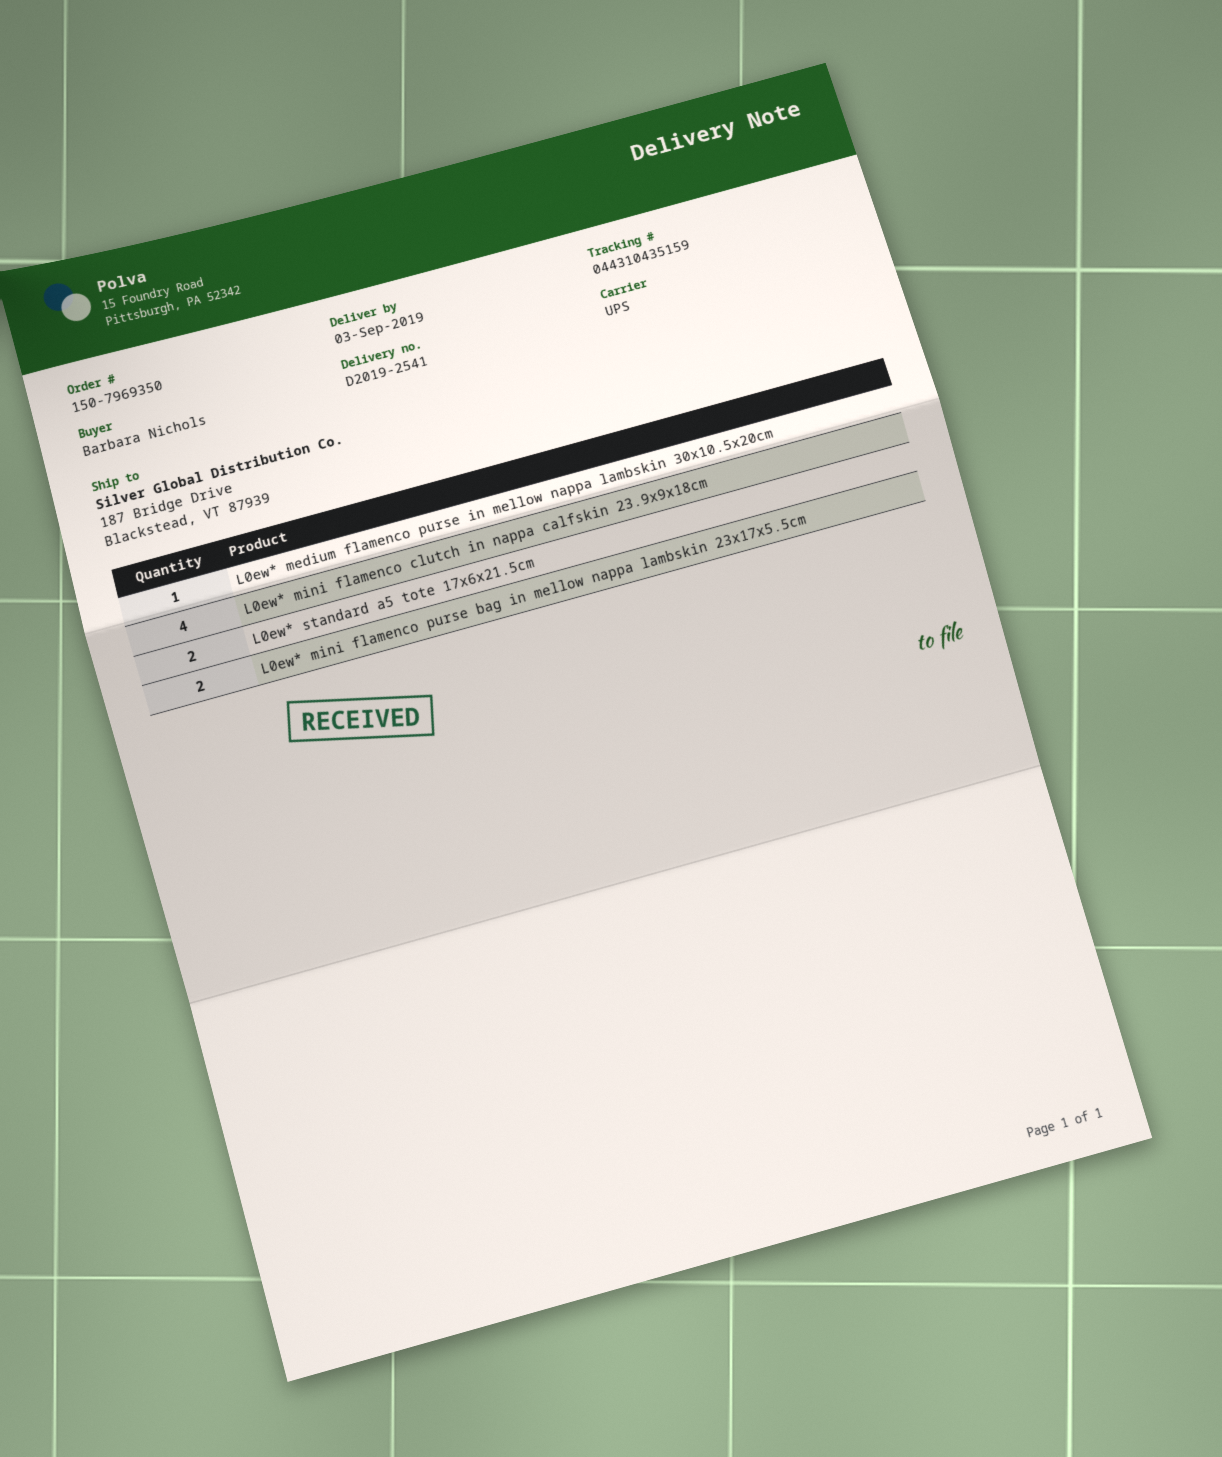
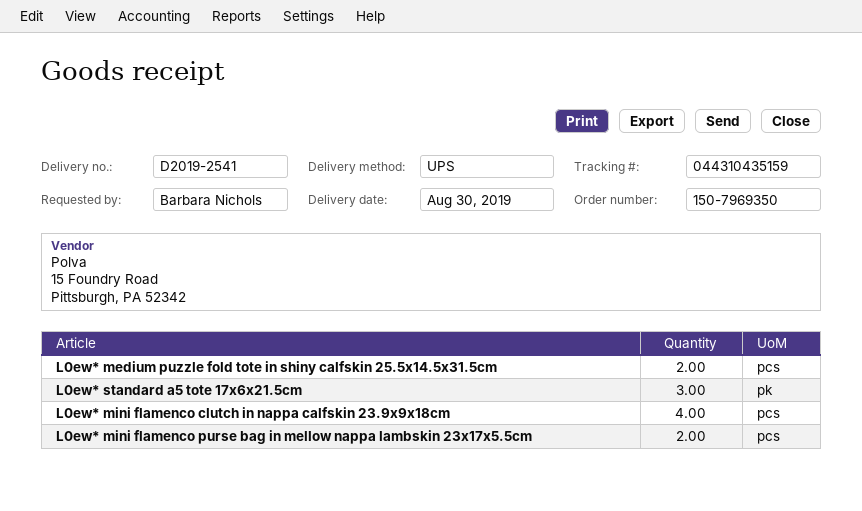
delivery date: 2019-09-03 -> 2019-08-30
L0ew* medium flamenco purse in mellow nappa lambskin 30x10.5x20cm: 1 -> none
L0ew* standard a5 tote 17x6x21.5cm: 2 -> 3
L0ew* medium puzzle fold tote in shiny calfskin 25.5x14.5x31.5cm: none -> 2

